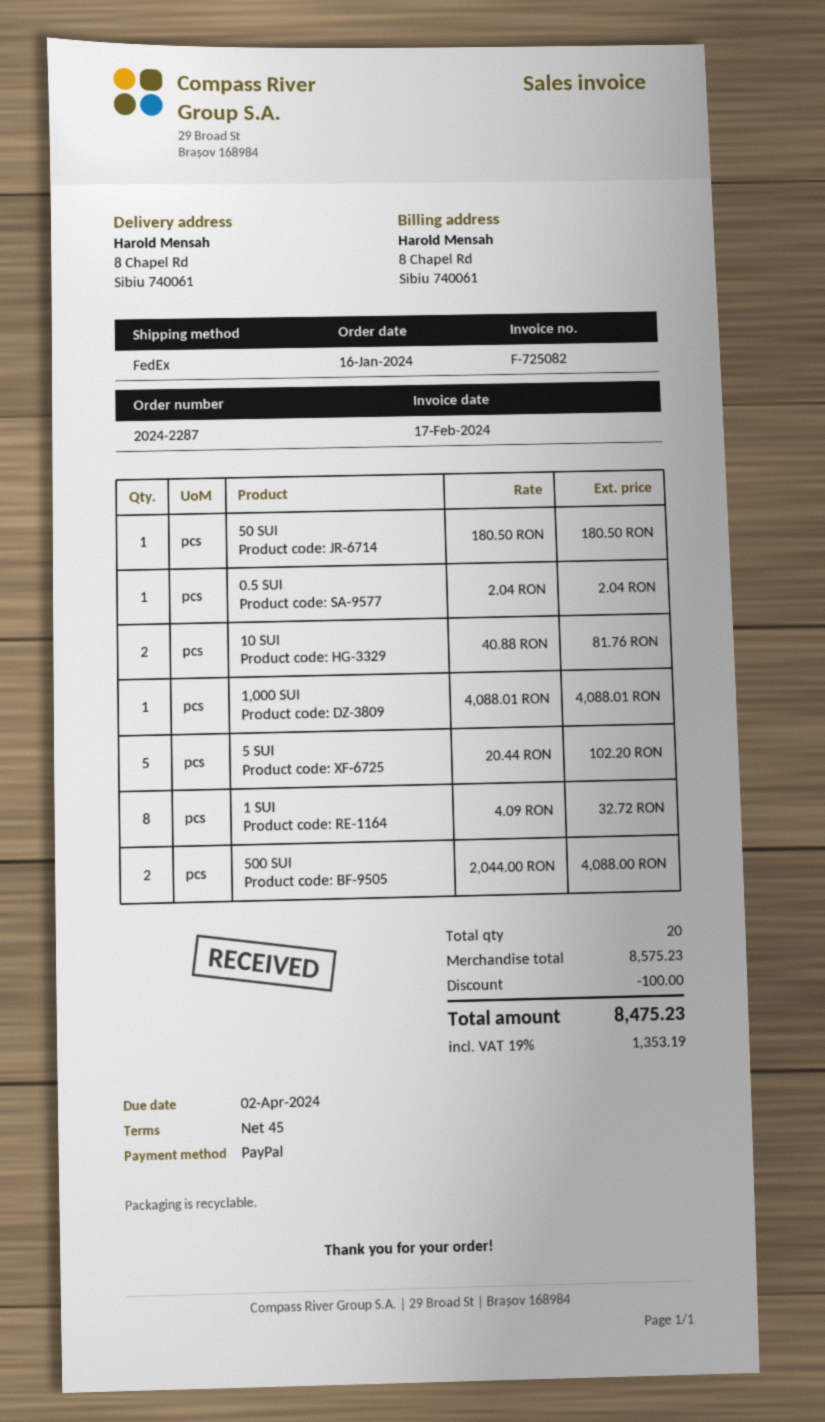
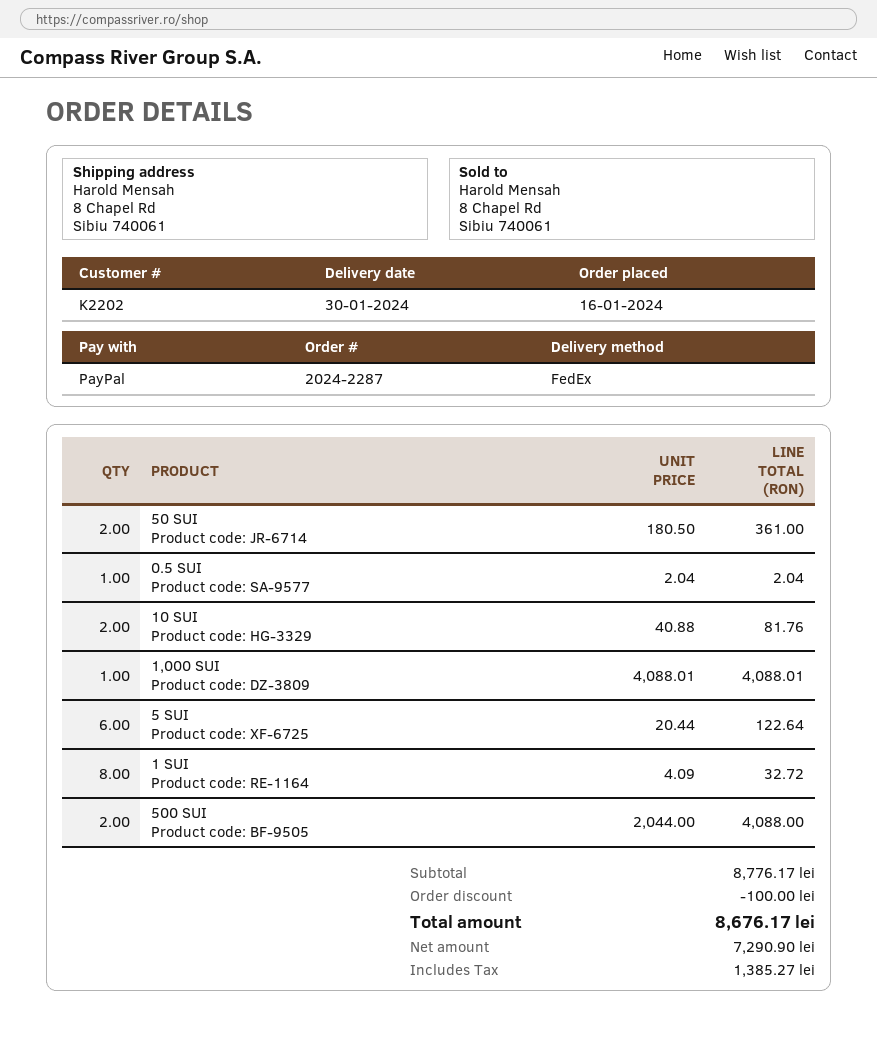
50 SUI: 1 x 180.50 = 180.50 -> 2 x 180.50 = 361.00
5 SUI: 5 x 20.44 = 102.20 -> 6 x 20.44 = 122.64
subtotal: 8575.23 -> 8776.17
tax: 1353.19 -> 1385.27
total: 8475.23 -> 8676.17

